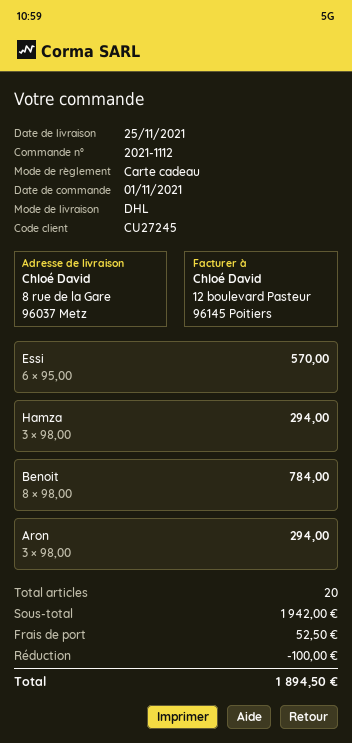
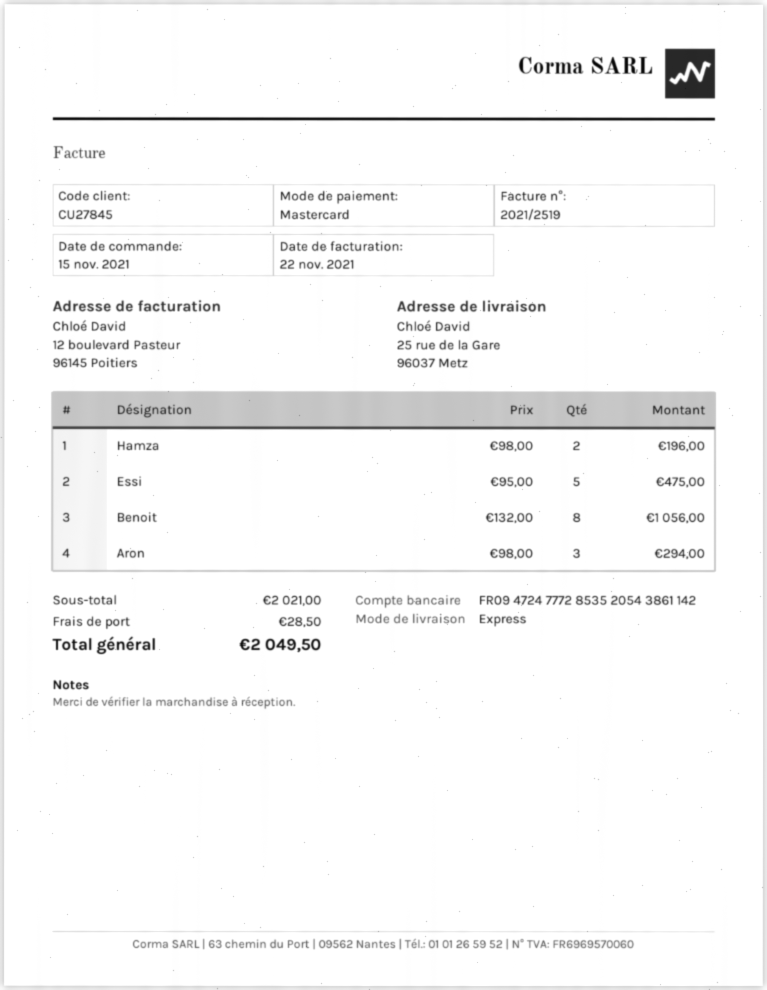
order date: 2021-11-01 -> 2021-11-15
customer number: CU27245 -> CU27845
payment method: gift card -> Mastercard
shipping method: DHL -> express
ship to: 8 rue de la Gare, 96037 Metz -> 25 rue de la Gare, 96037 Metz
Essi: 6 x 95.00 = 570.00 -> 5 x 95.00 = 475.00
Hamza: 3 x 98.00 = 294.00 -> 2 x 98.00 = 196.00
Benoit: 8 x 98.00 = 784.00 -> 8 x 132.00 = 1056.00
subtotal: 1942.00 -> 2021.00
discount: 100.00 -> none
shipping: 52.50 -> 28.50
total: 1894.50 -> 2049.50

